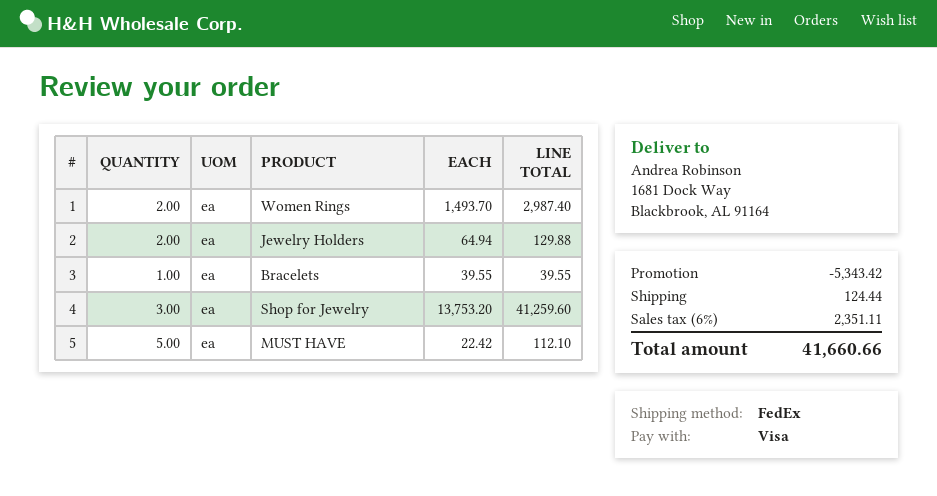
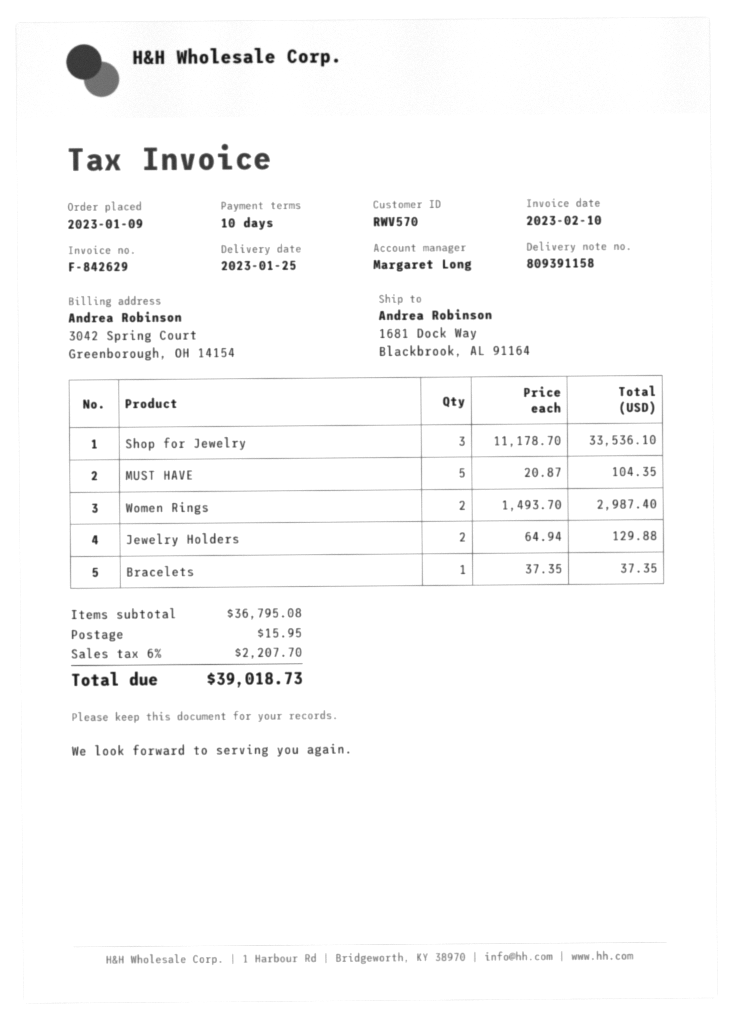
Bracelets: 1 x 39.55 = 39.55 -> 1 x 37.35 = 37.35
Shop for Jewelry: 3 x 13753.20 = 41259.60 -> 3 x 11178.70 = 33536.10
MUST HAVE: 5 x 22.42 = 112.10 -> 5 x 20.87 = 104.35
discount: 5343.42 -> none
shipping: 124.44 -> 15.95
tax: 6% = 2351.11 -> 6% = 2207.70
total: 41660.66 -> 39018.73

